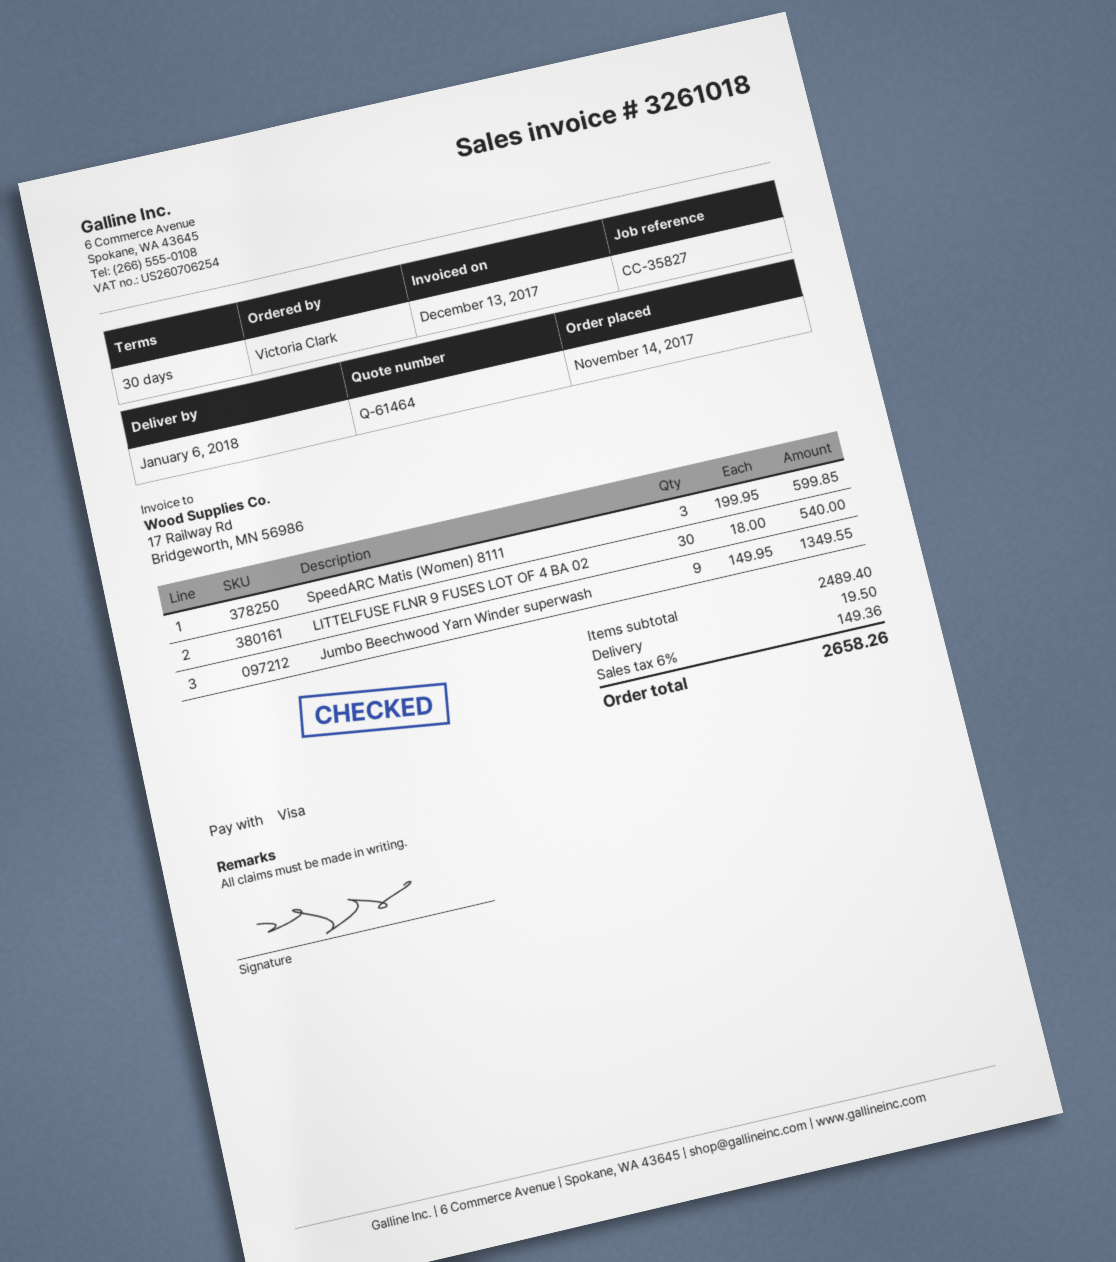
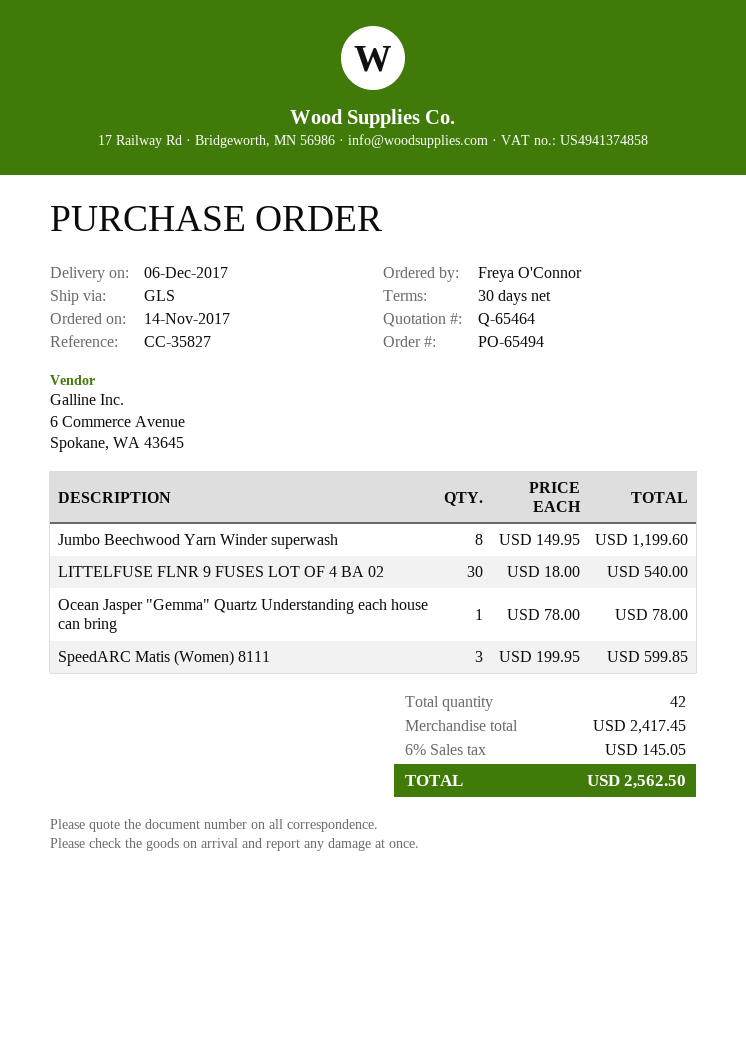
quote number: Q-61464 -> Q-65464
delivery date: 2018-01-06 -> 2017-12-06
ordered by: Victoria Clark -> Freya O'Connor
Jumbo Beechwood Yarn Winder superwash: 9 x 149.95 = 1349.55 -> 8 x 149.95 = 1199.60
Ocean Jasper "Gemma" Quartz Understanding each house can bring: none -> 1 x 78.00 = 78.00
subtotal: 2489.40 -> 2417.45
shipping: 19.50 -> none
tax: 6% = 149.36 -> 6% = 145.05
total: 2658.26 -> 2562.50

